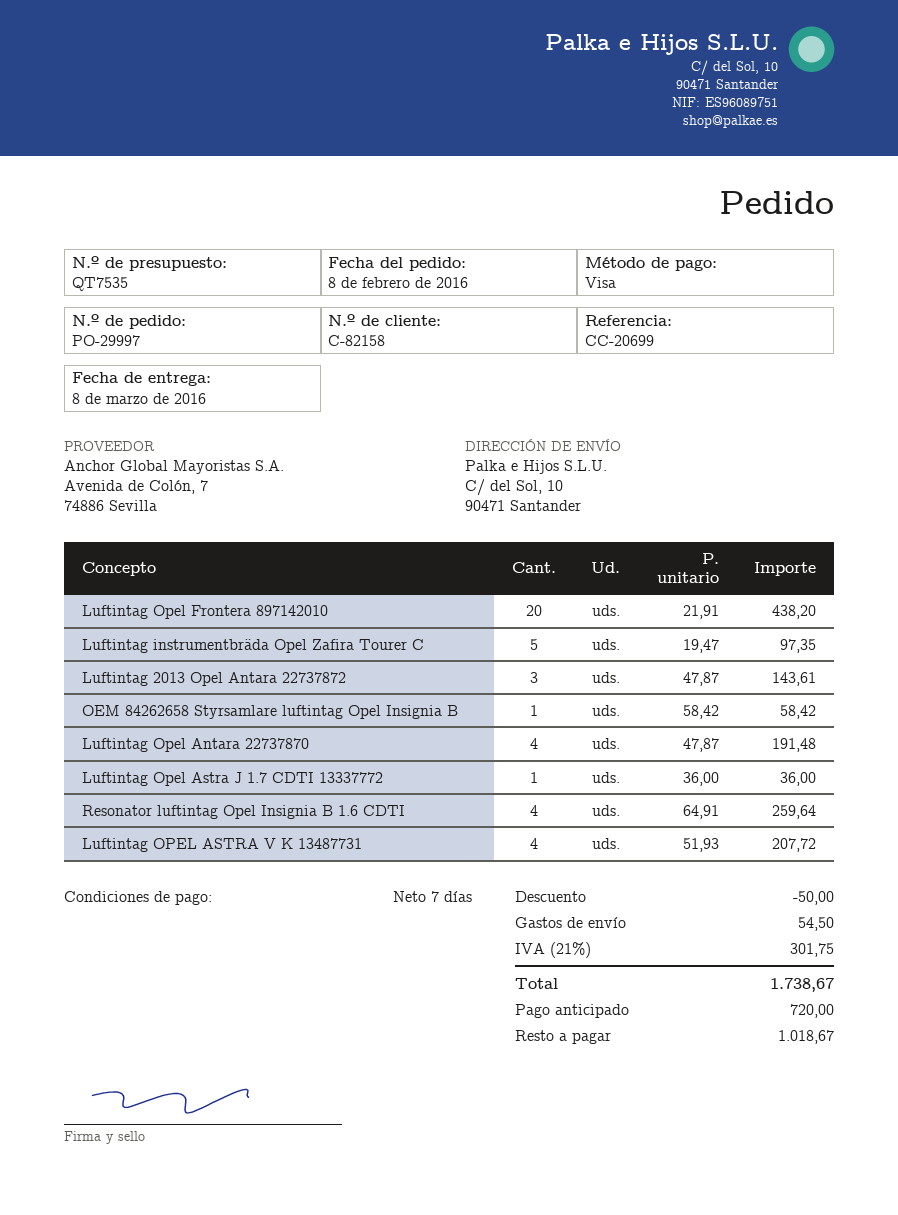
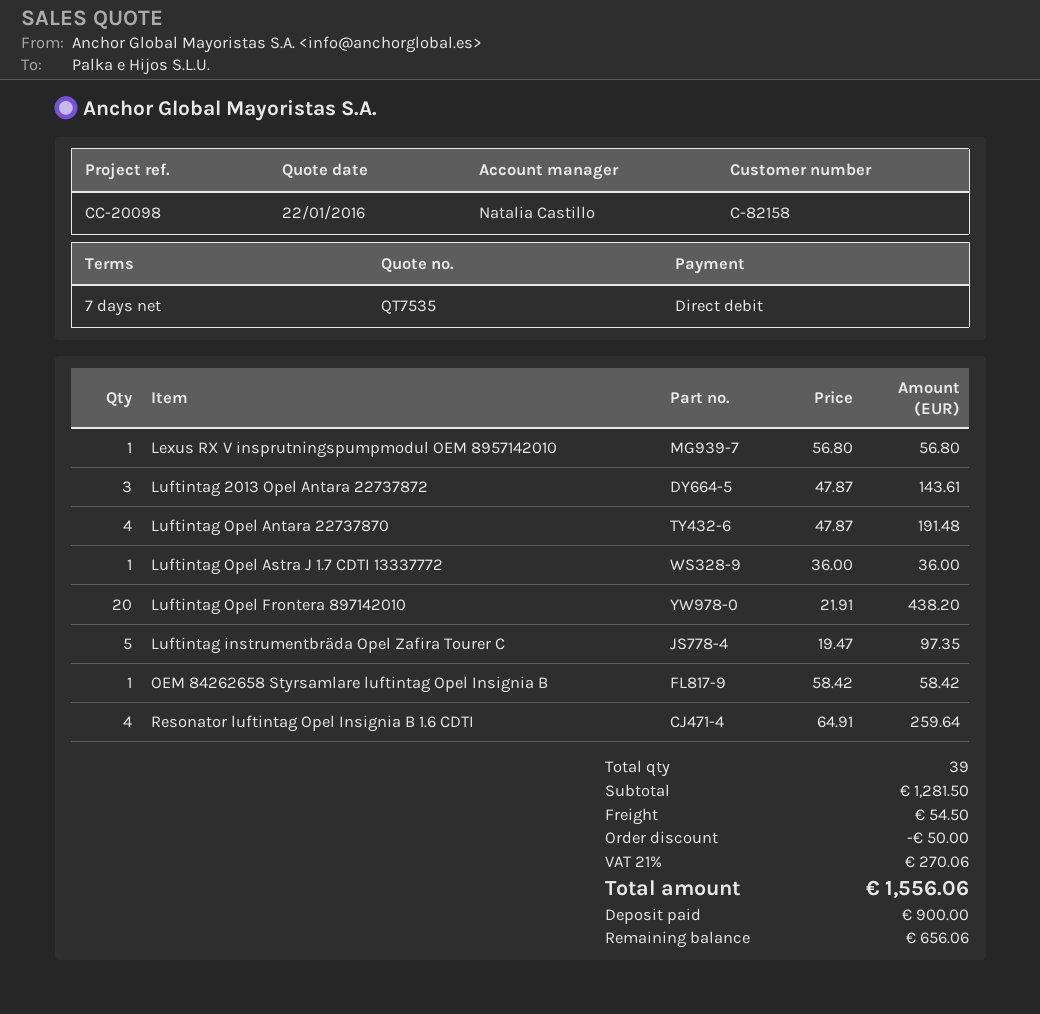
reference: CC-20699 -> CC-20098
payment method: Visa -> direct debit
Luftintag OPEL ASTRA V K 13487731: 4 x 51.93 = 207.72 -> none
Lexus RX V insprutningspumpmodul OEM 8957142010: none -> 1 x 56.80 = 56.80
tax: 21% = 301.75 -> 21% = 270.06
total: 1738.67 -> 1556.06
deposit: 720.00 -> 900.00
balance: 1018.67 -> 656.06

